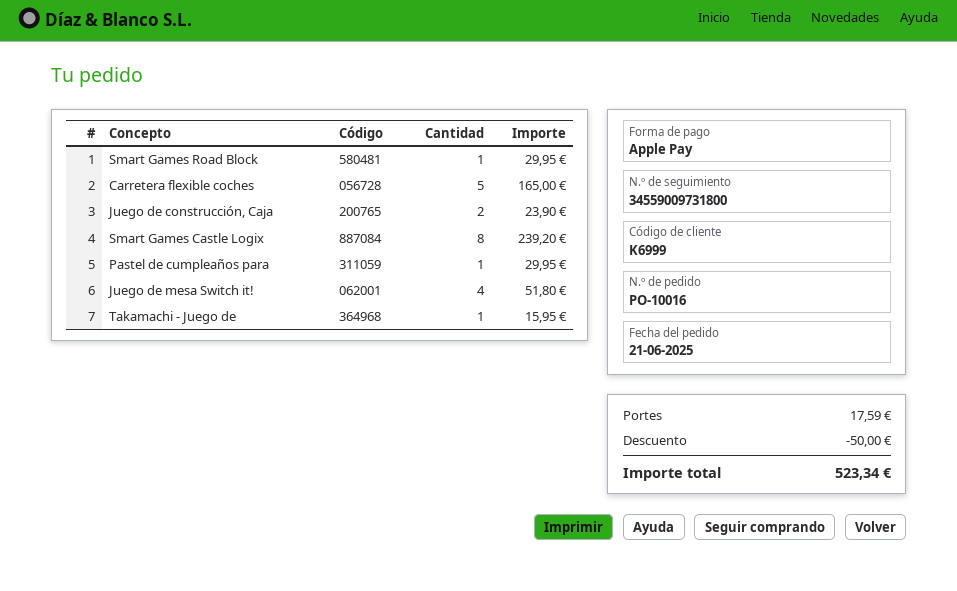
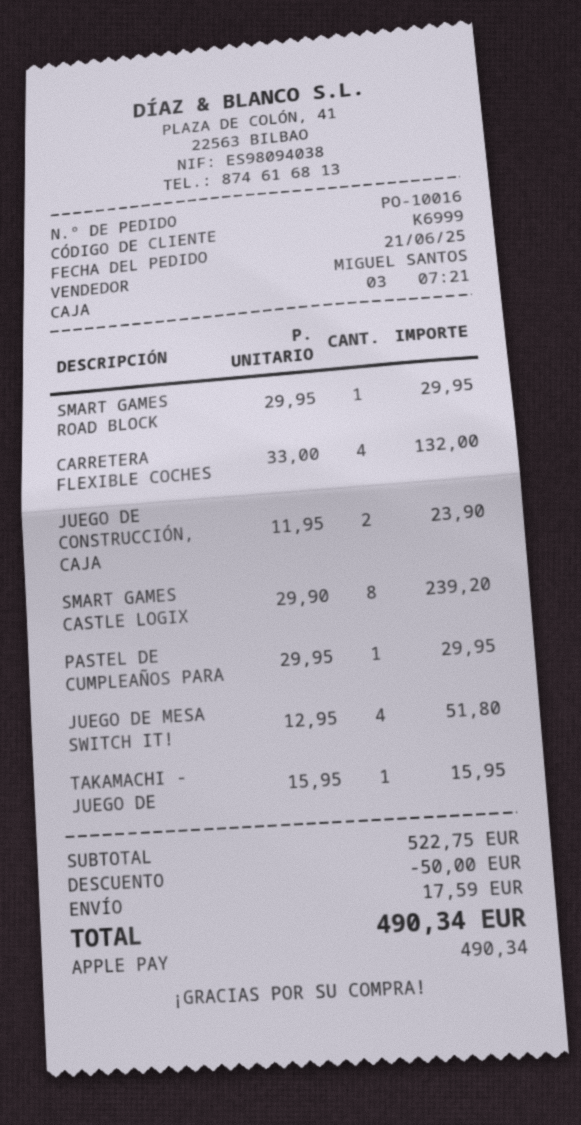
Carretera flexible coches: 5 for 165.00 -> 4 for 132.00
total: 523.34 -> 490.34

